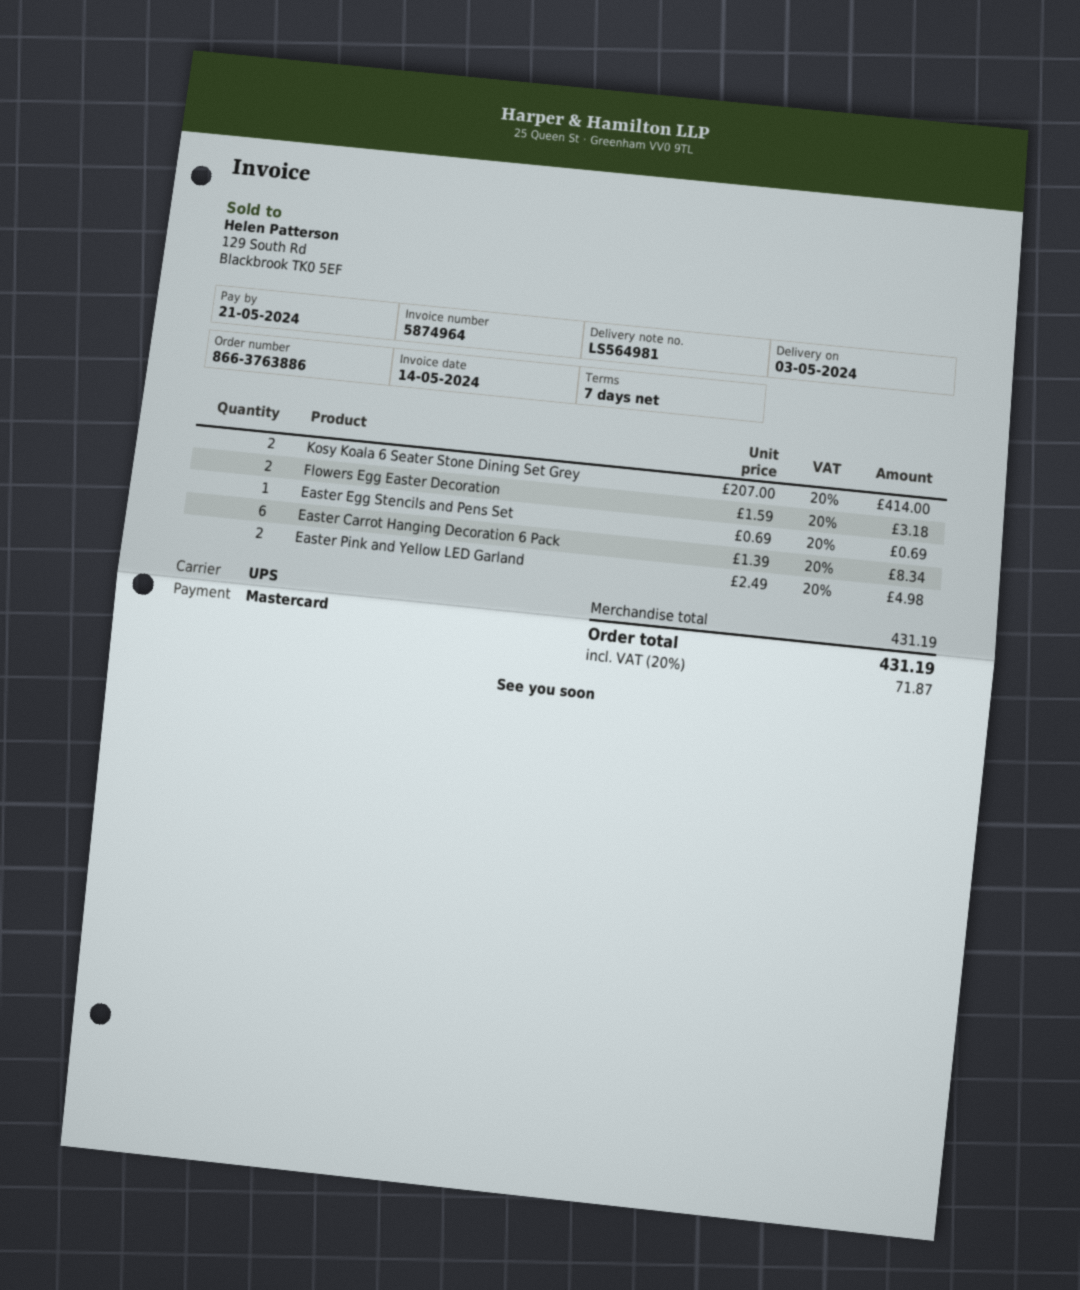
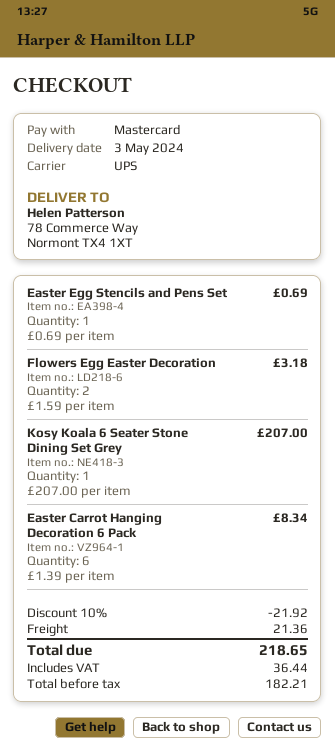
Kosy Koala 6 Seater Stone Dining Set Grey: 2 x 207.00 = 414.00 -> 1 x 207.00 = 207.00
Easter Pink and Yellow LED Garland: 2 x 2.49 = 4.98 -> none
discount: none -> 10% = 21.92
shipping: none -> 21.36
tax: 71.87 -> 36.44
total: 431.19 -> 218.65

